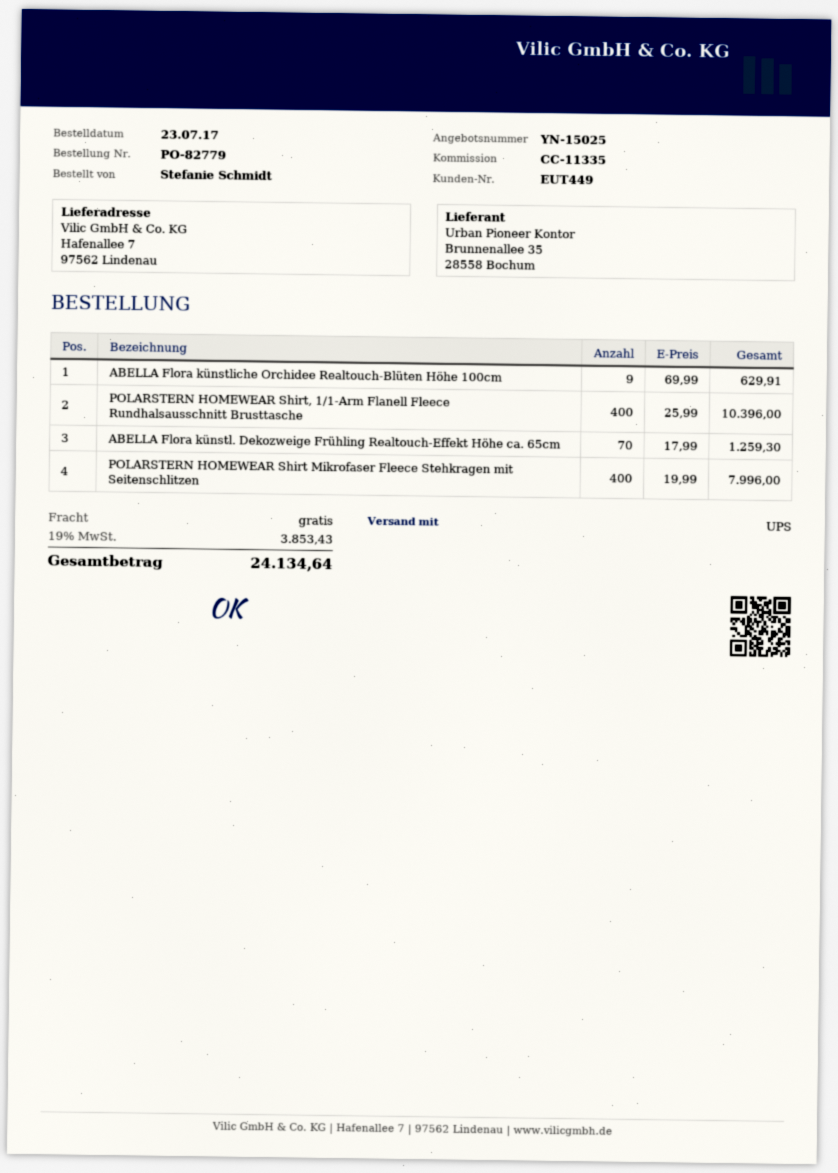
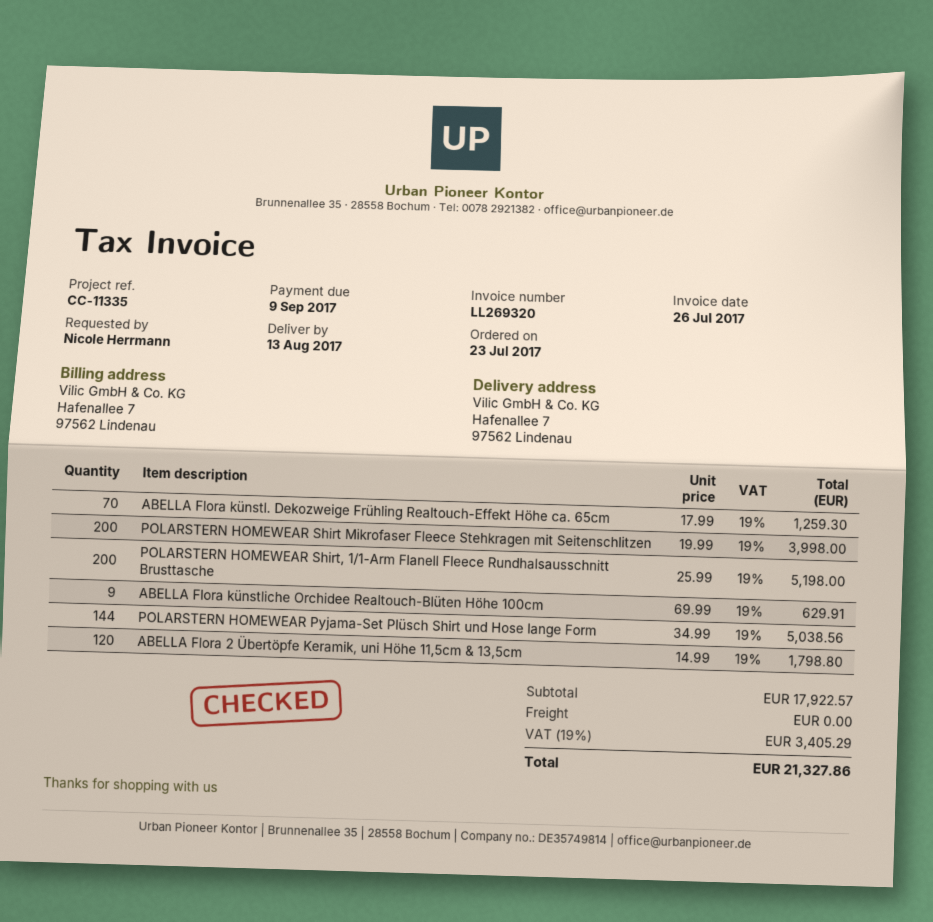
ordered by: Stefanie Schmidt -> Nicole Herrmann
POLARSTERN HOMEWEAR Shirt, 1/1-Arm Flanell Fleece Rundhalsausschnitt Brusttasche: 400 x 25.99 = 10396.00 -> 200 x 25.99 = 5198.00
POLARSTERN HOMEWEAR Shirt Mikrofaser Fleece Stehkragen mit Seitenschlitzen: 400 x 19.99 = 7996.00 -> 200 x 19.99 = 3998.00
POLARSTERN HOMEWEAR Pyjama-Set Plüsch Shirt und Hose lange Form: none -> 144 x 34.99 = 5038.56
ABELLA Flora 2 Übertöpfe Keramik, uni Höhe 11,5cm & 13,5cm: none -> 120 x 14.99 = 1798.80
tax: 19% = 3853.43 -> 19% = 3405.29
total: 24134.64 -> 21327.86

